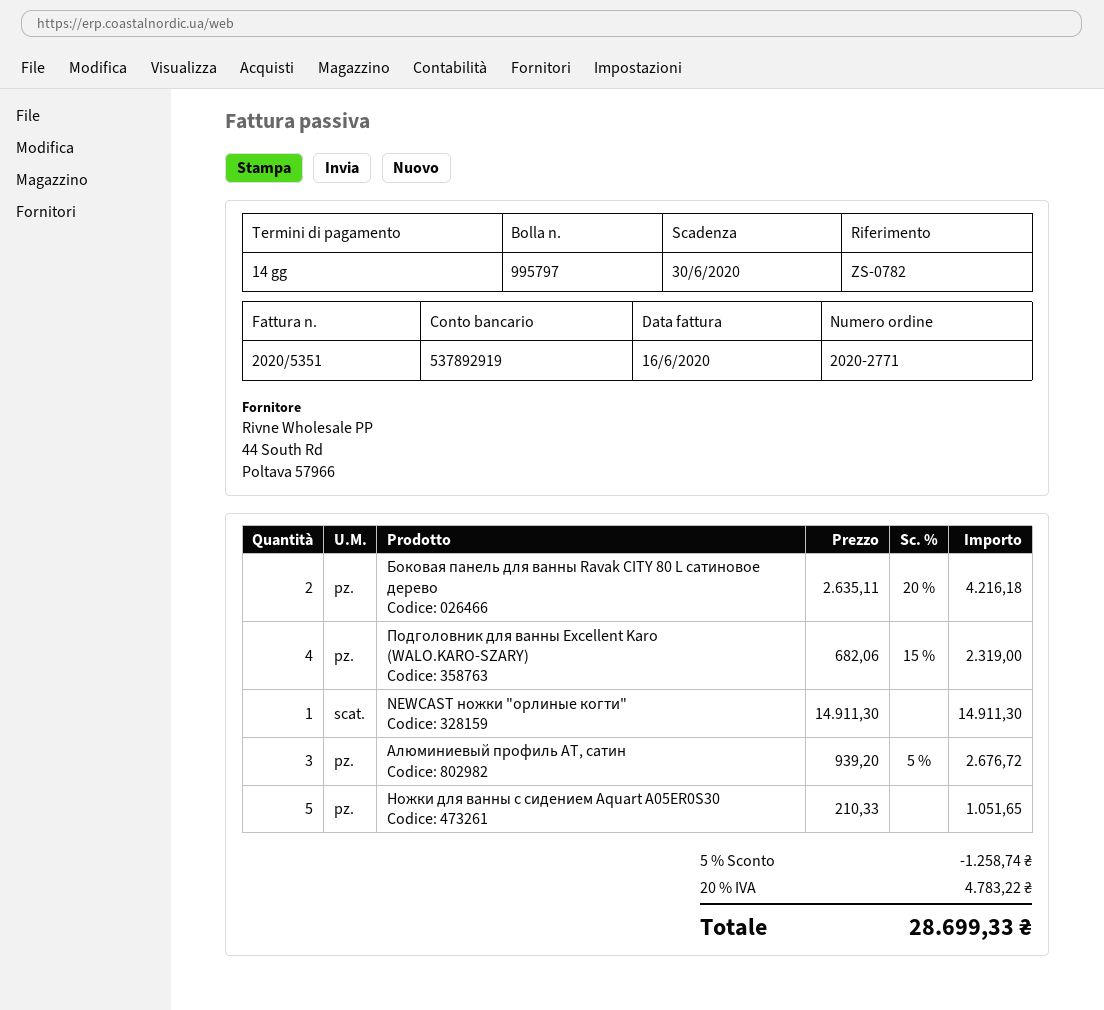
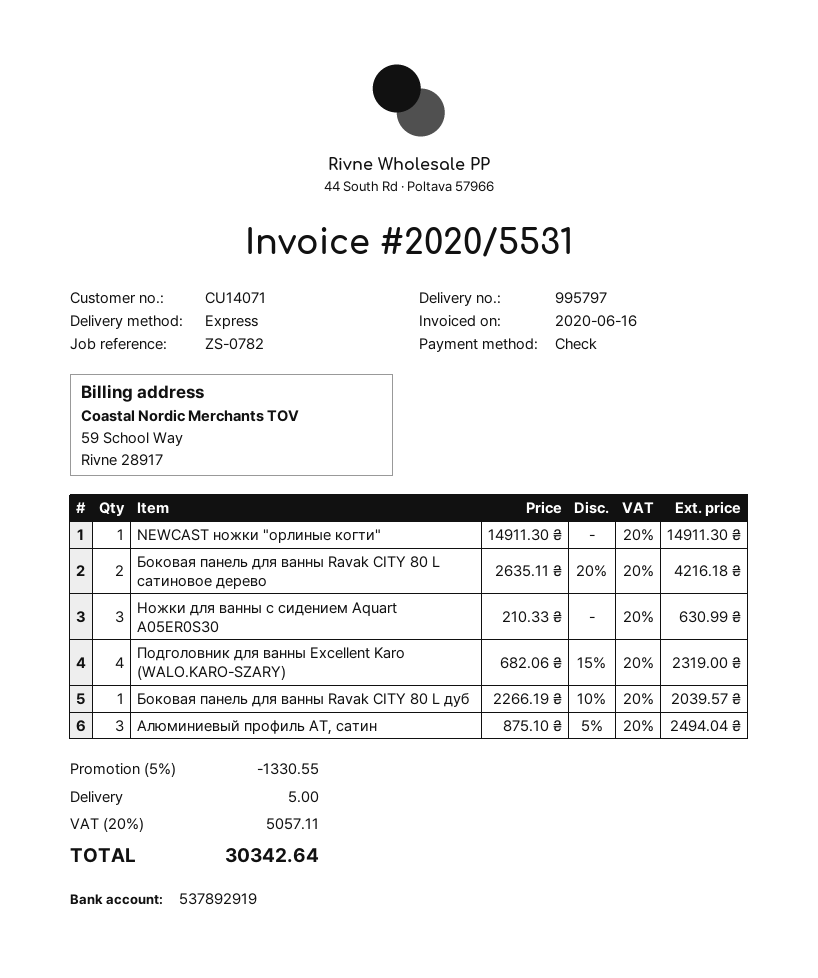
invoice number: 2020/5351 -> 2020/5531
Алюминиевый профиль АТ, сатин: 3 x 939.20 - 5% = 2676.72 -> 3 x 875.10 - 5% = 2494.04
Ножки для ванны с сидением Aquart A05ER0S30: 5 x 210.33 = 1051.65 -> 3 x 210.33 = 630.99
Боковая панель для ванны Ravak CITY 80 L дуб: none -> 1 x 2266.19 - 10% = 2039.57
discount: 5% = 1258.74 -> 5% = 1330.55
shipping: none -> 5.00
tax: 20% = 4783.22 -> 20% = 5057.11
total: 28699.33 -> 30342.64

